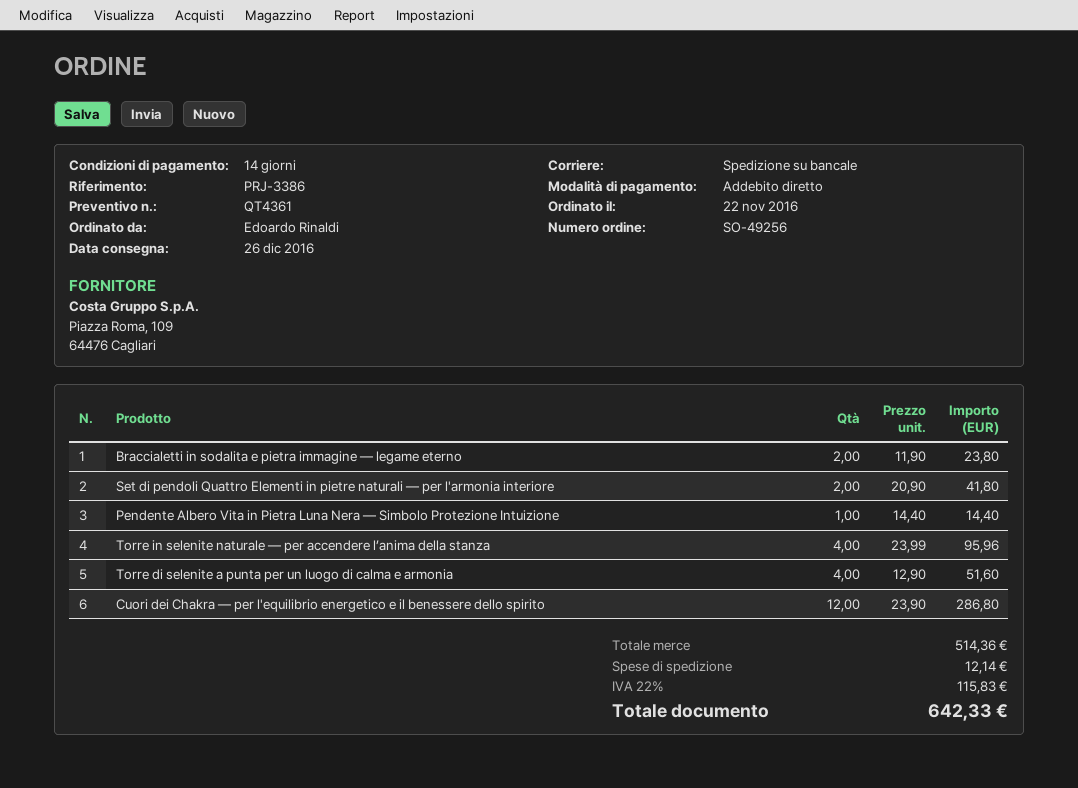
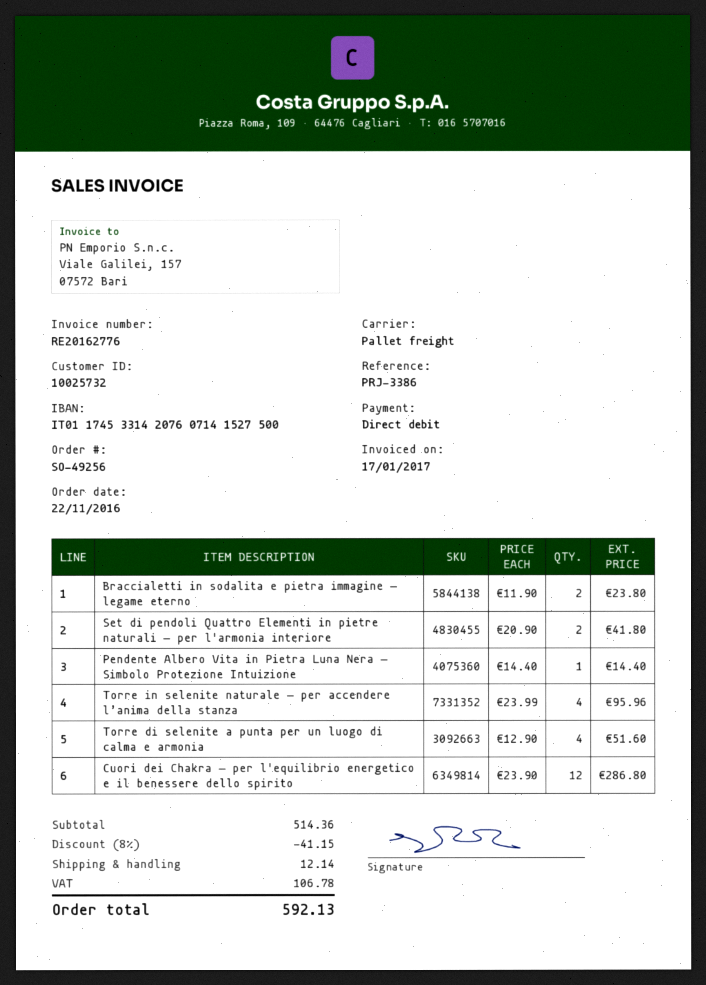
discount: none -> 8% = 41.15
tax: 115.83 -> 106.78
total: 642.33 -> 592.13

